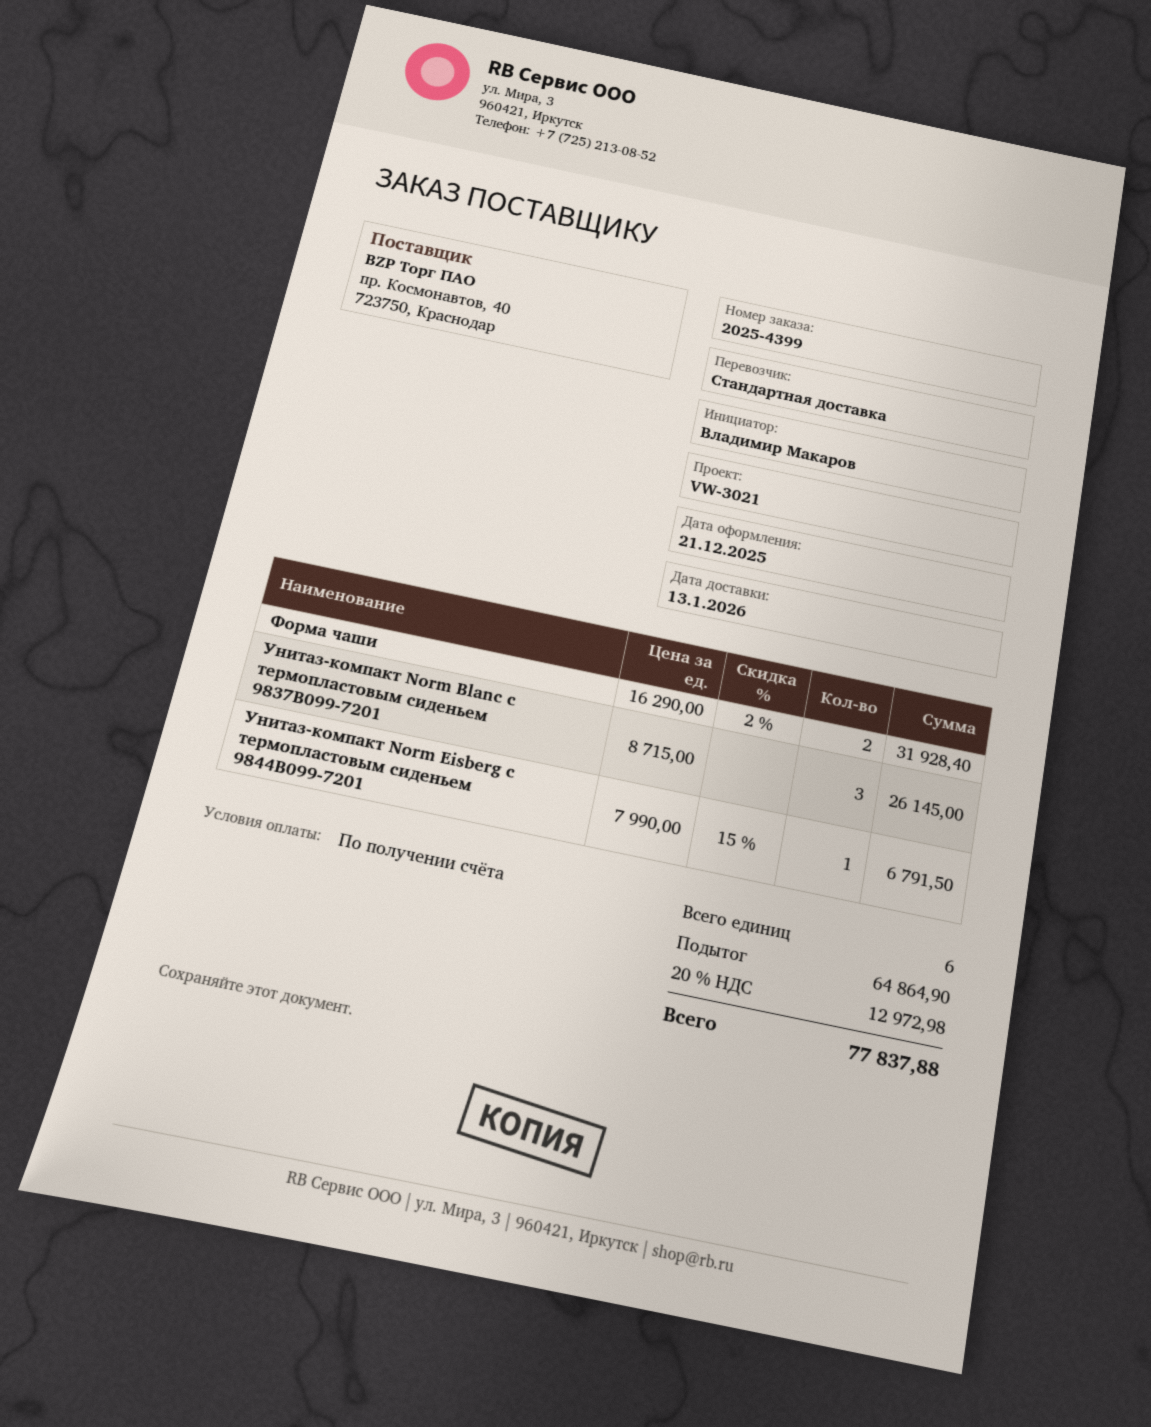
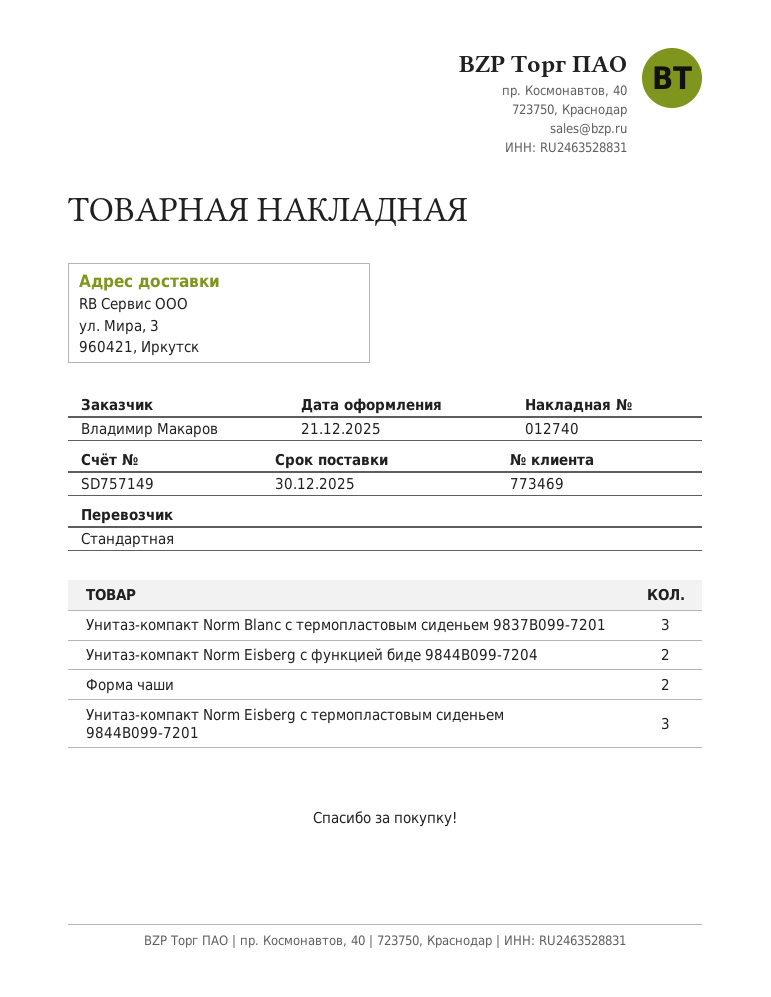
delivery date: 2026-01-13 -> 2025-12-30
Унитаз-компакт Norm Eisberg с термопластовым сиденьем 9844B099-7201: 1 -> 3
Унитаз-компакт Norm Eisberg с функцией биде 9844B099-7204: none -> 2

